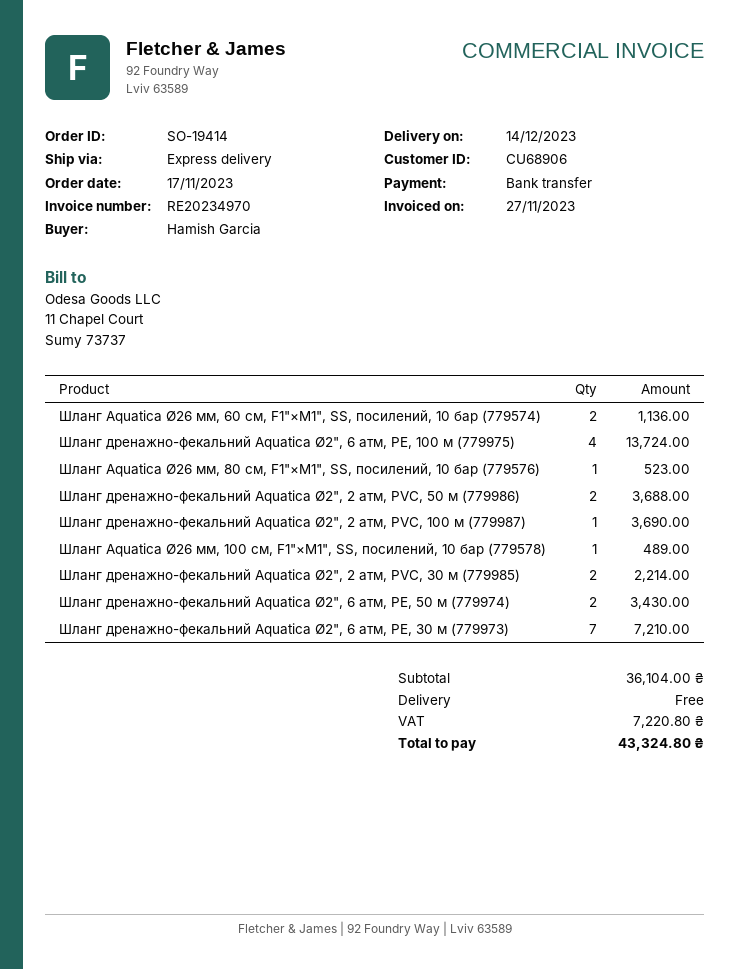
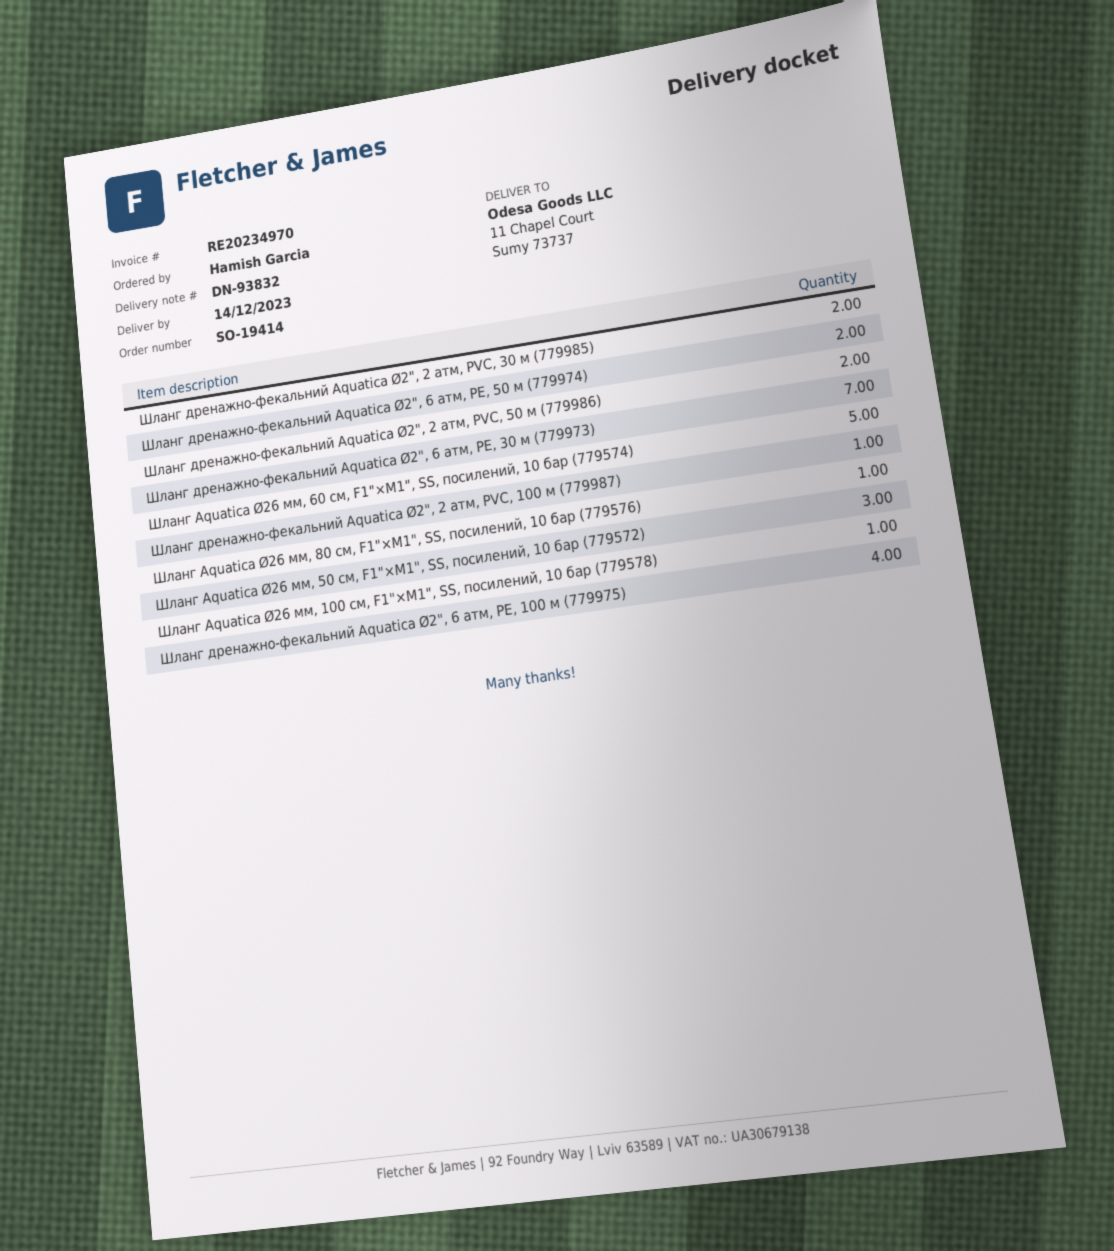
Шланг Aquatica Ø26 мм, 60 см, F1"×M1", SS, посилений, 10 бар (779574): 2 -> 5
Шланг Aquatica Ø26 мм, 50 см, F1"×M1", SS, посилений, 10 бар (779572): none -> 3

